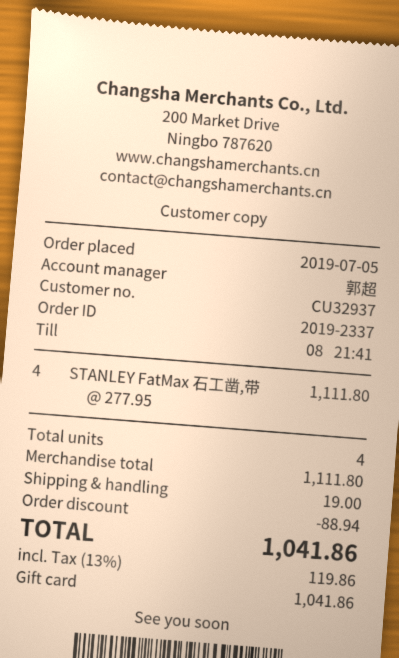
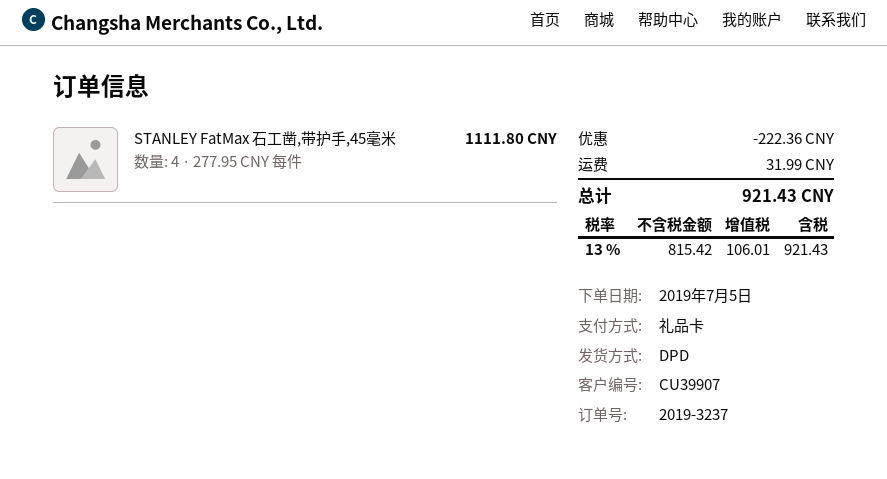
order number: 2019-2337 -> 2019-3237
customer number: CU32937 -> CU39907
discount: 88.94 -> 222.36
shipping: 19.00 -> 31.99
tax: 13% = 119.86 -> 13% = 106.01
total: 1041.86 -> 921.43

